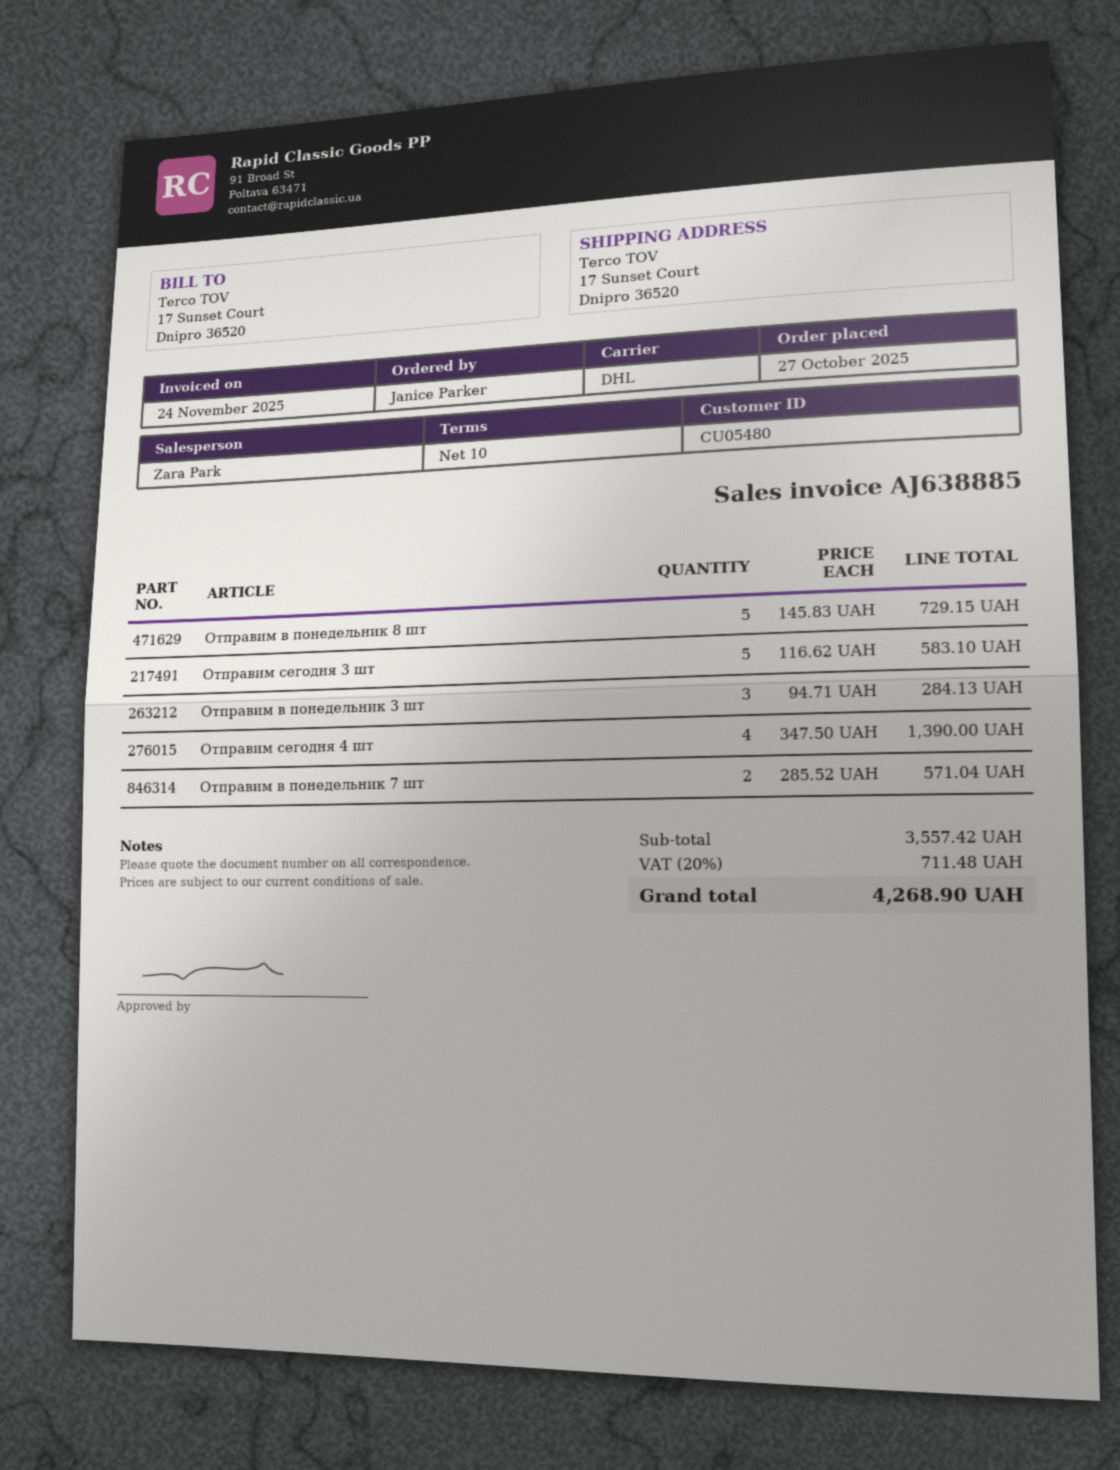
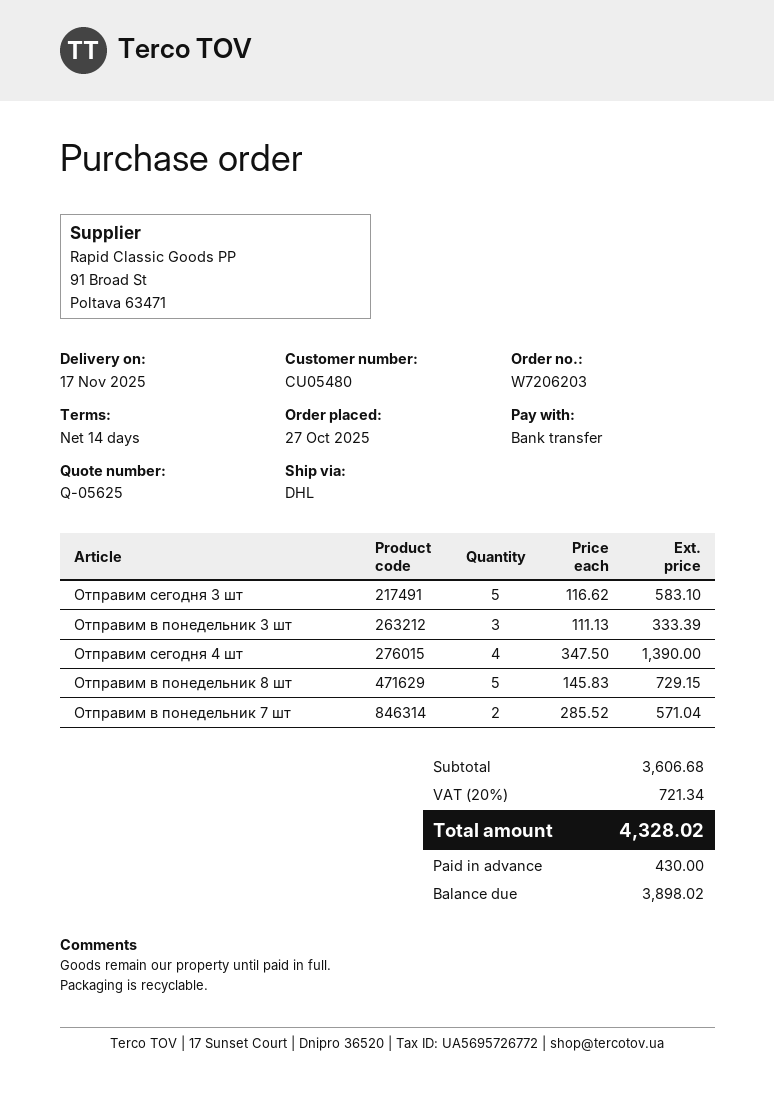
payment terms: 10 days -> 14 days
Отправим в понедельник 3 шт: 3 x 94.71 = 284.13 -> 3 x 111.13 = 333.39
subtotal: 3557.42 -> 3606.68
tax: 20% = 711.48 -> 20% = 721.34
total: 4268.90 -> 4328.02

